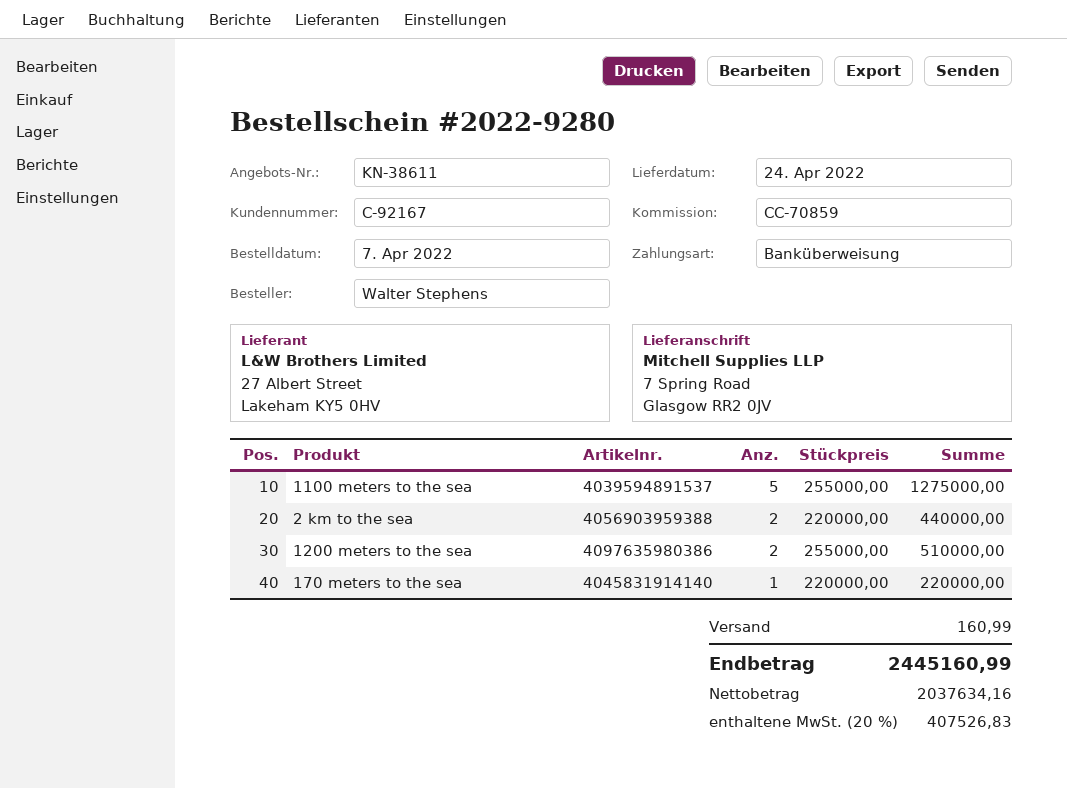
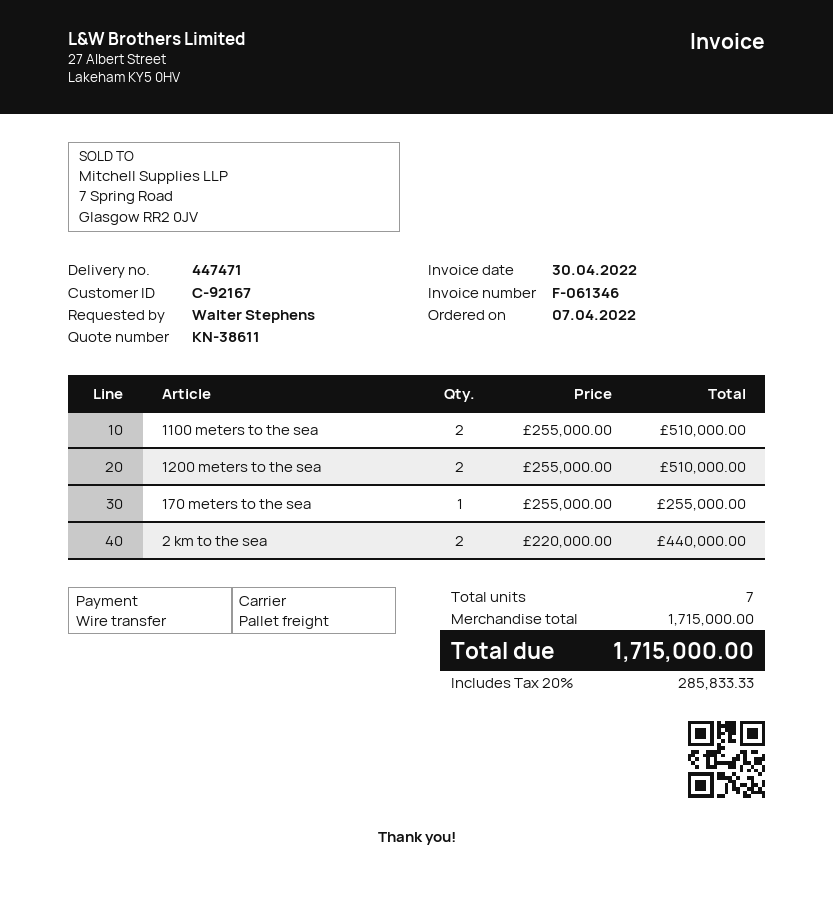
1100 meters to the sea: 5 x 255000.00 = 1275000.00 -> 2 x 255000.00 = 510000.00
170 meters to the sea: 1 x 220000.00 = 220000.00 -> 1 x 255000.00 = 255000.00
shipping: 160.99 -> none
tax: 20% = 407526.83 -> 20% = 285833.33
total: 2445160.99 -> 1715000.00

